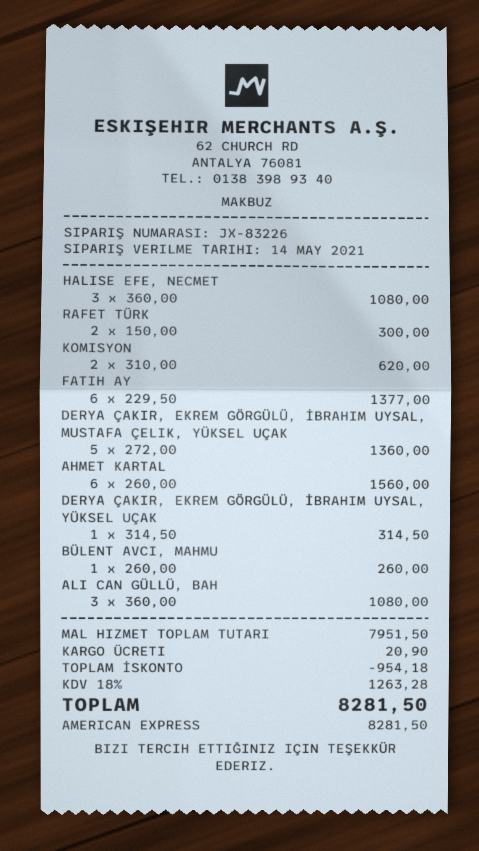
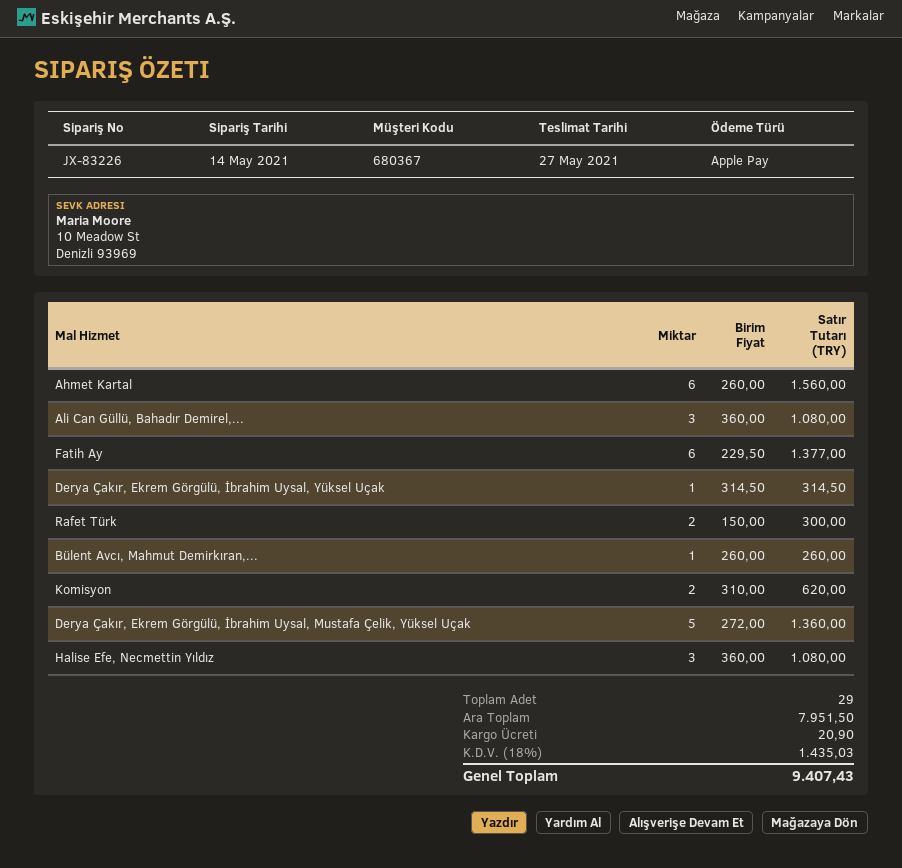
payment method: American Express -> Apple Pay
discount: 954.18 -> none
tax: 18% = 1263.28 -> 18% = 1435.03
total: 8281.50 -> 9407.43

